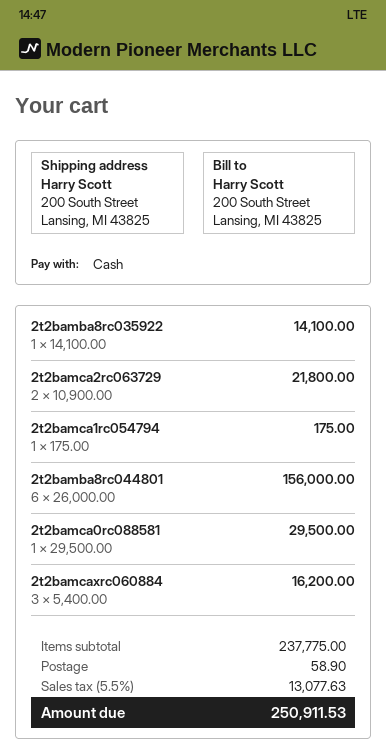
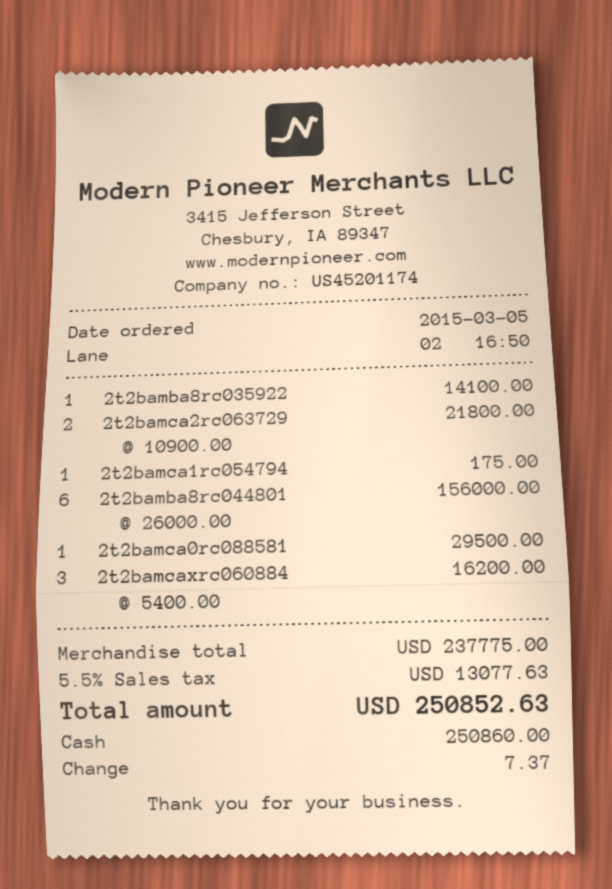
shipping: 58.90 -> none
total: 250911.53 -> 250852.63

